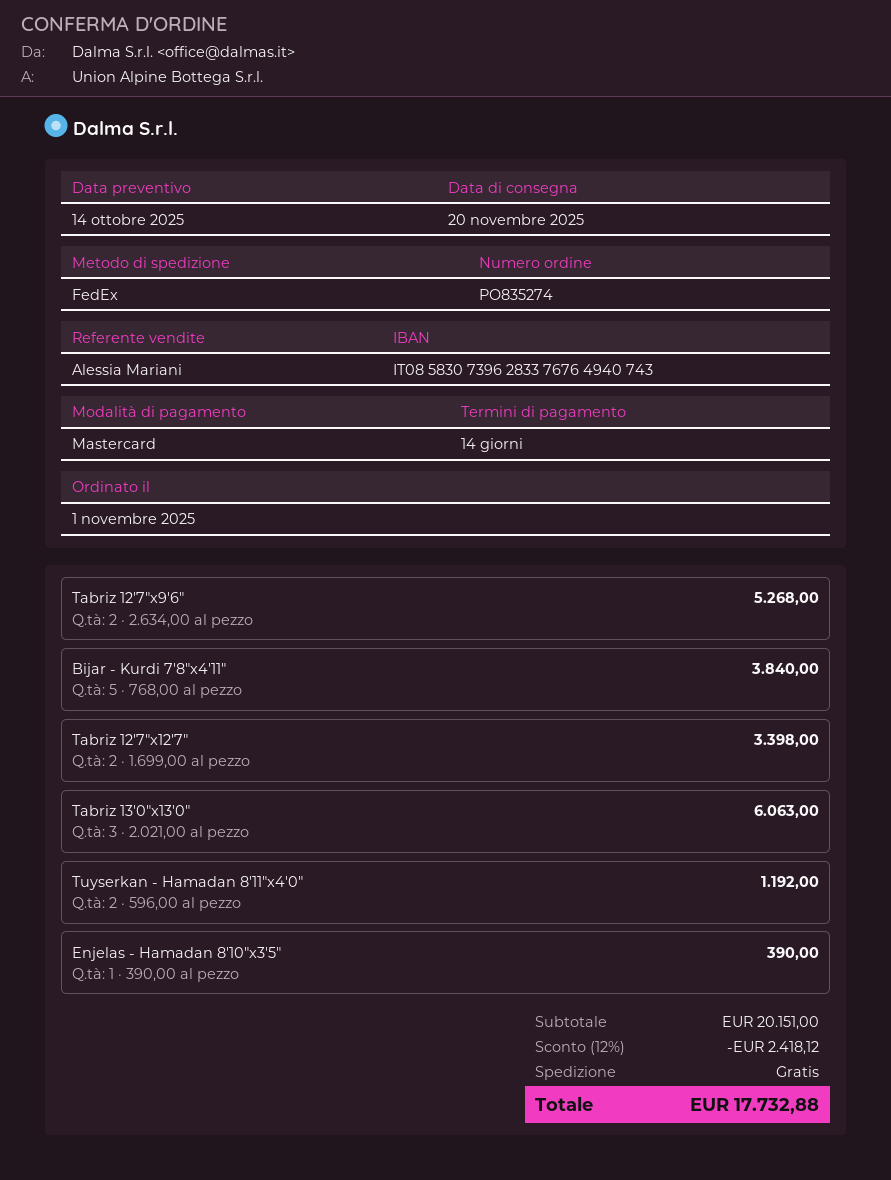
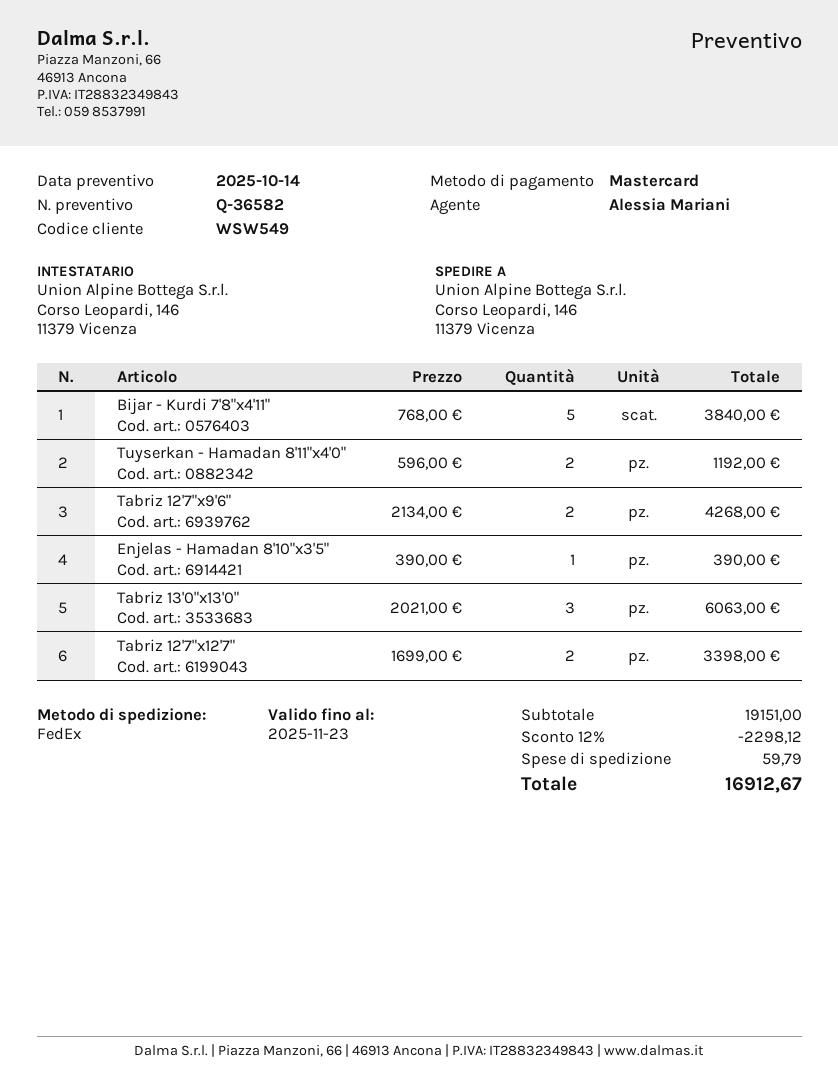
Tabriz 12'7"x9'6": 2 x 2634.00 = 5268.00 -> 2 x 2134.00 = 4268.00
subtotal: 20151.00 -> 19151.00
discount: 12% = 2418.12 -> 12% = 2298.12
shipping: 0.00 -> 59.79
total: 17732.88 -> 16912.67

